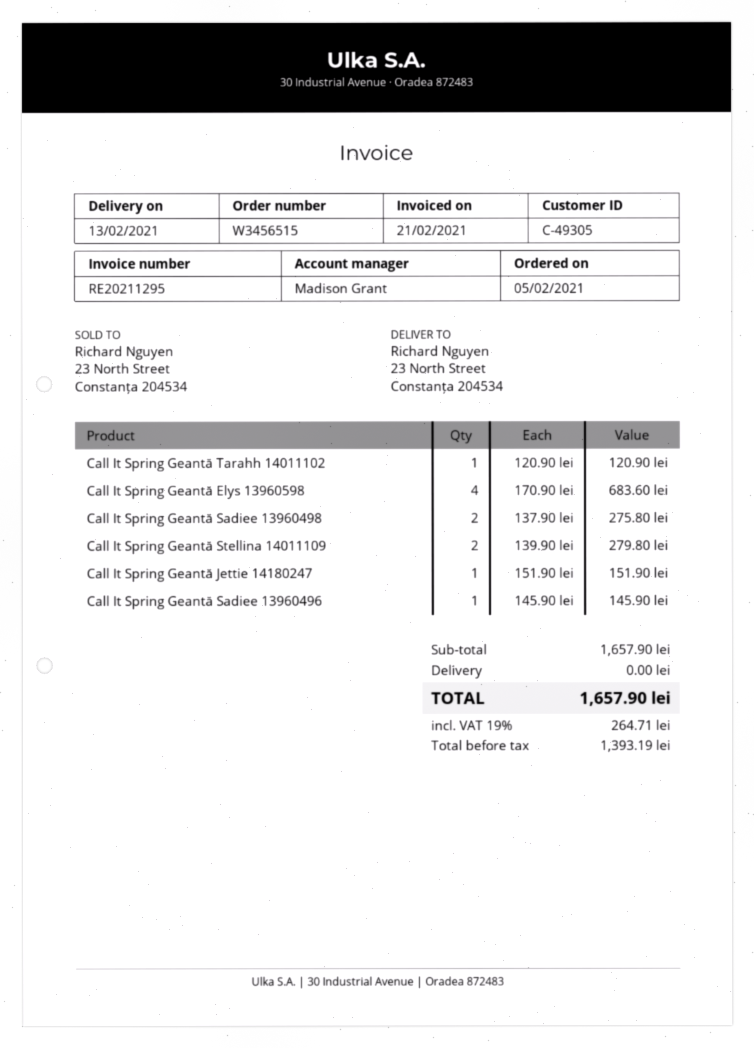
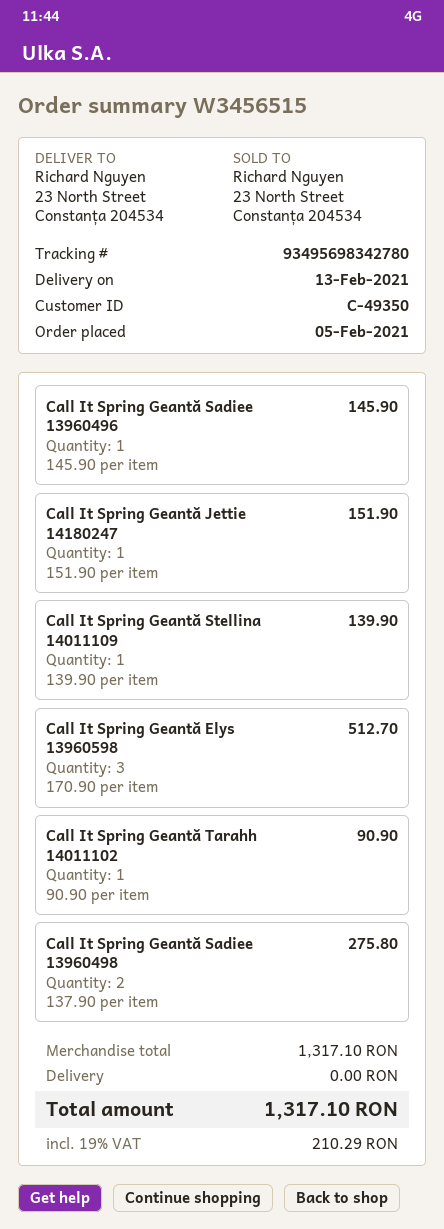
customer number: C-49305 -> C-49350
Call It Spring Geantă Tarahh 14011102: 1 x 120.90 = 120.90 -> 1 x 90.90 = 90.90
Call It Spring Geantă Elys 13960598: 4 x 170.90 = 683.60 -> 3 x 170.90 = 512.70
Call It Spring Geantă Stellina 14011109: 2 x 139.90 = 279.80 -> 1 x 139.90 = 139.90
subtotal: 1657.90 -> 1317.10
tax: 19% = 264.71 -> 19% = 210.29
total: 1657.90 -> 1317.10

